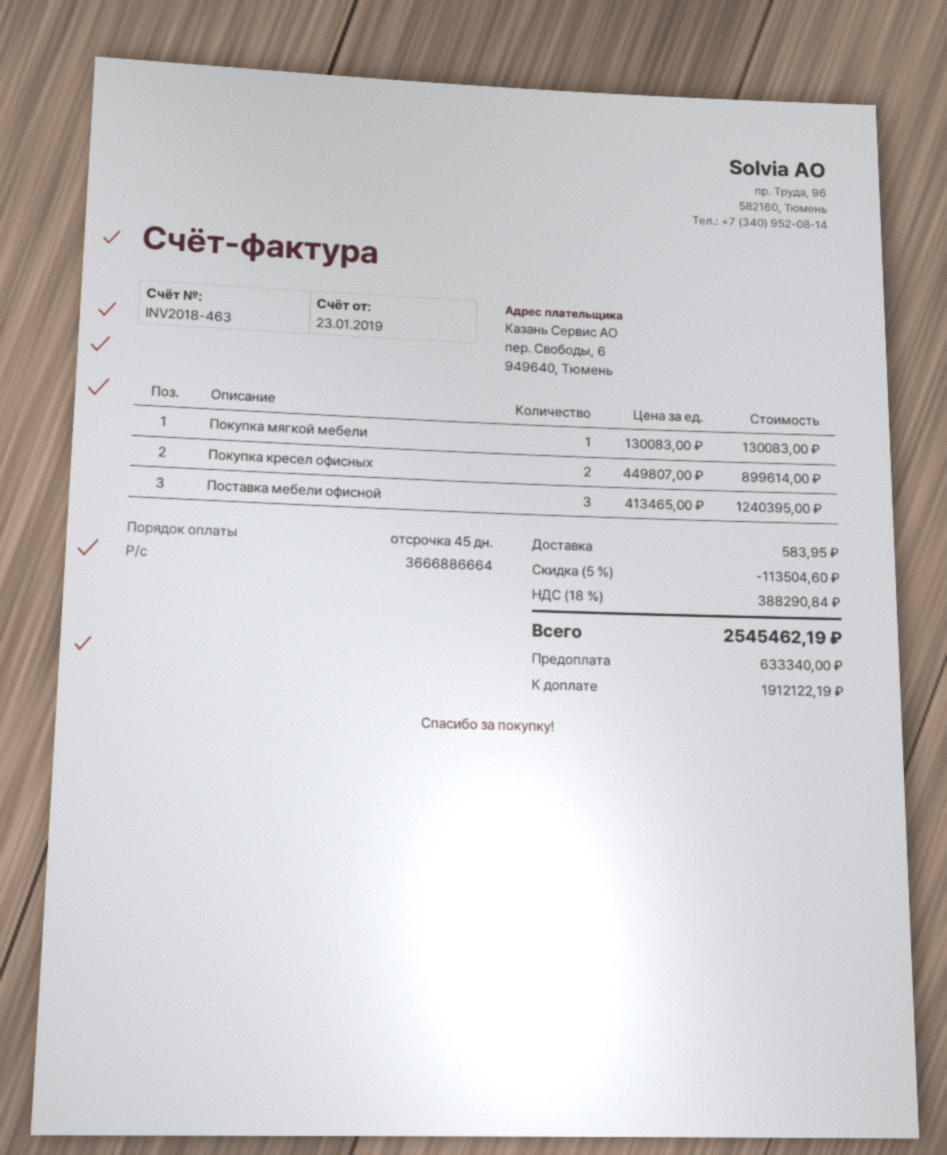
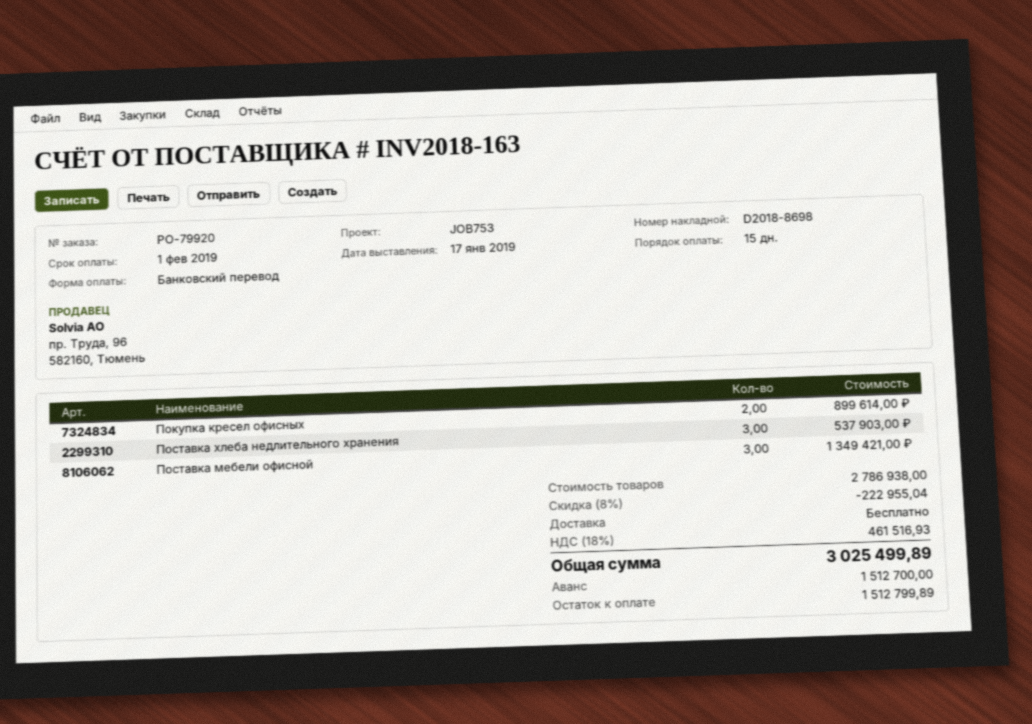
invoice number: INV2018-463 -> INV2018-163
invoice date: 2019-01-23 -> 2019-01-17
payment terms: 45 days -> 15 days
Покупка мягкой мебели: 1 for 130083.00 -> none
Поставка мебели офисной: 3 for 1240395.00 -> 3 for 1349421.00
Поставка хлеба недлительного хранения: none -> 3 for 537903.00
discount: 5% = 113504.60 -> 8% = 222955.04
shipping: 583.95 -> 0.00
tax: 18% = 388290.84 -> 18% = 461516.93
total: 2545462.19 -> 3025499.89
deposit: 633340.00 -> 1512700.00
balance: 1912122.19 -> 1512799.89

